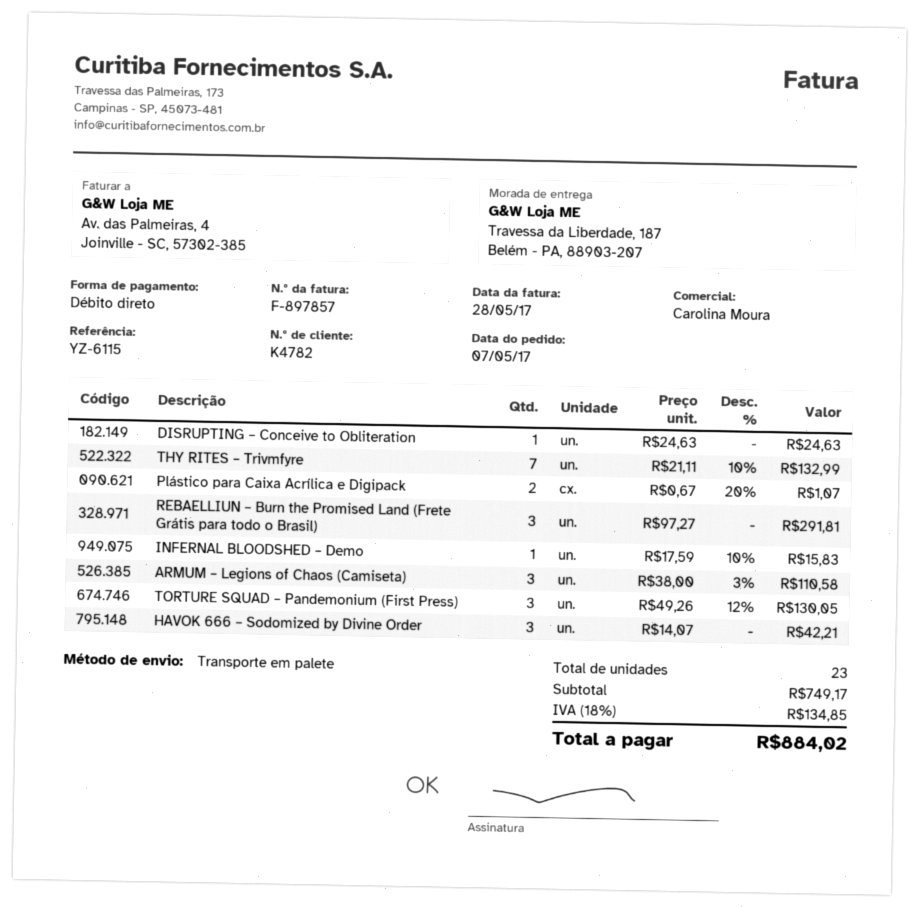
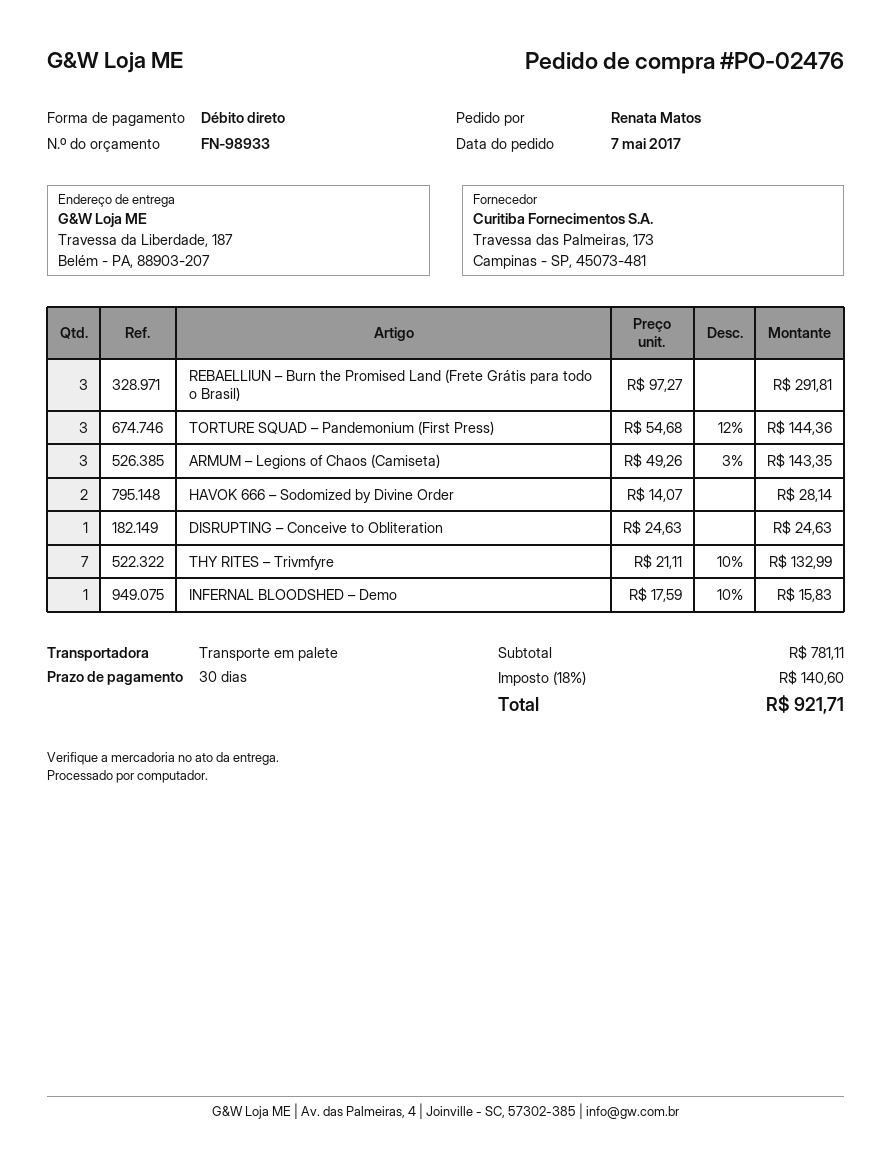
Plástico para Caixa Acrílica e Digipack: 2 x 0.67 - 20% = 1.07 -> none
ARMUM – Legions of Chaos (Camiseta): 3 x 38.00 - 3% = 110.58 -> 3 x 49.26 - 3% = 143.35
TORTURE SQUAD – Pandemonium (First Press): 3 x 49.26 - 12% = 130.05 -> 3 x 54.68 - 12% = 144.36
HAVOK 666 – Sodomized by Divine Order: 3 x 14.07 = 42.21 -> 2 x 14.07 = 28.14
subtotal: 749.17 -> 781.11
tax: 18% = 134.85 -> 18% = 140.60
total: 884.02 -> 921.71

